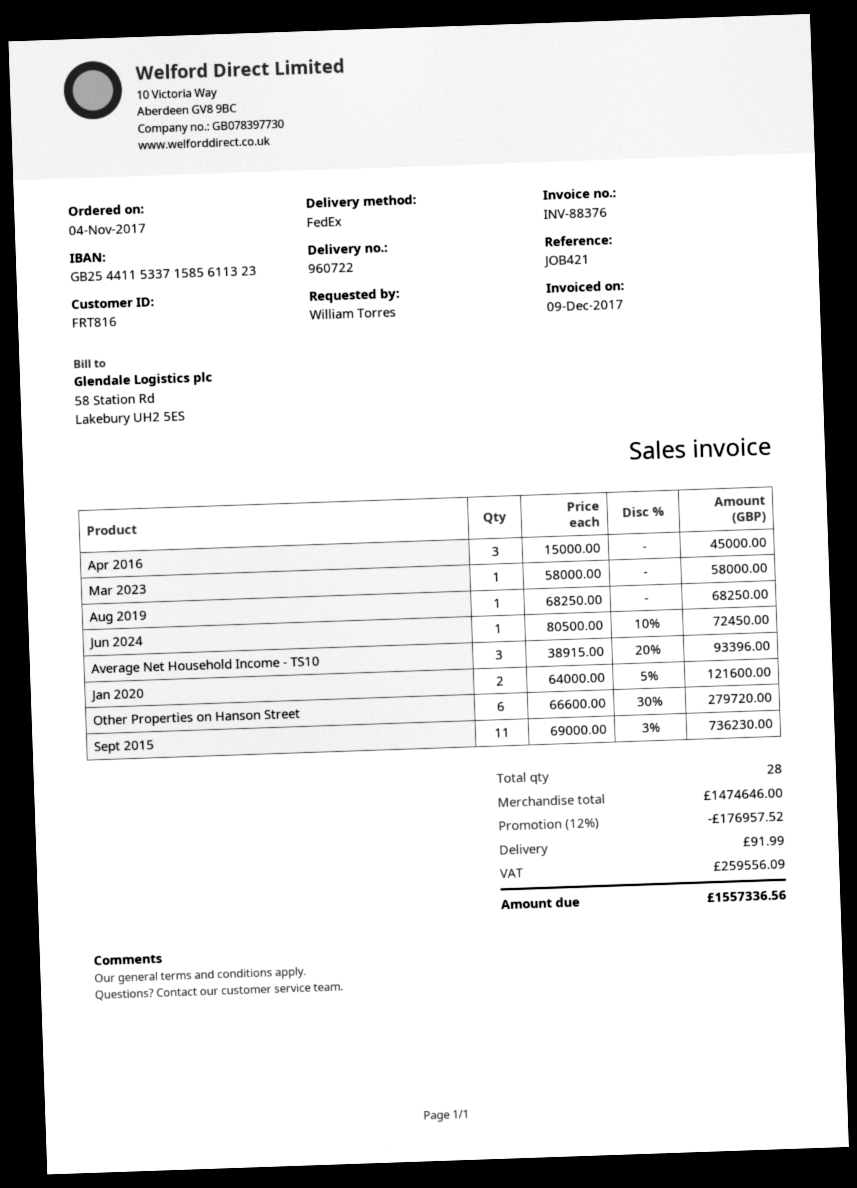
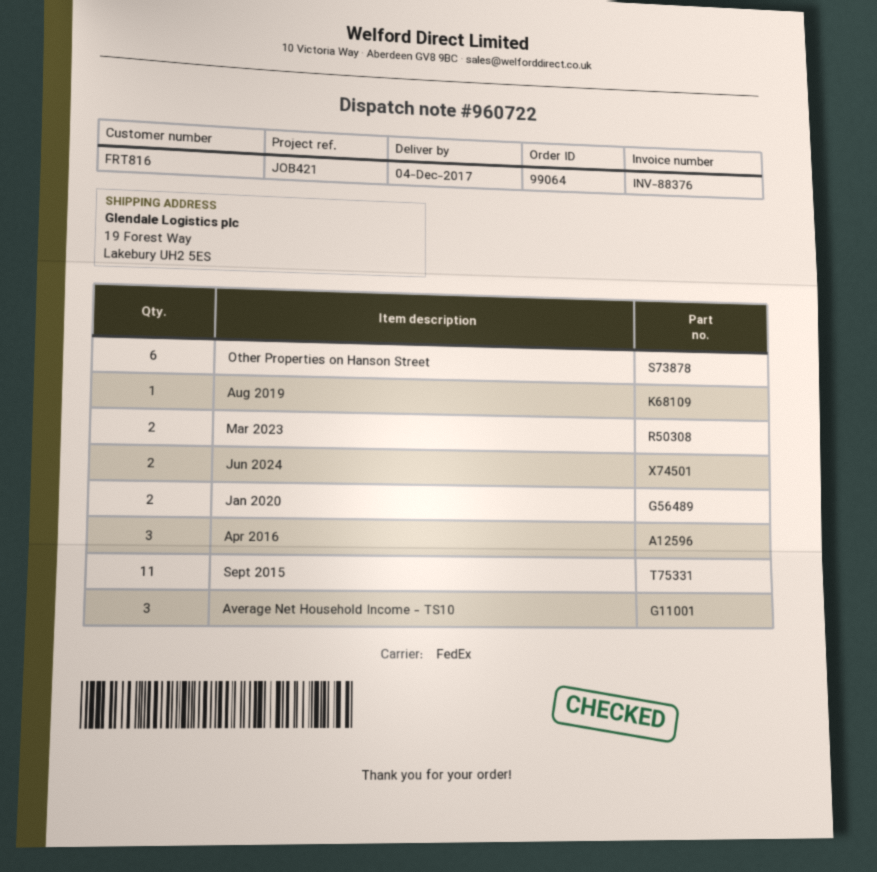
Mar 2023: 1 -> 2
Jun 2024: 1 -> 2

